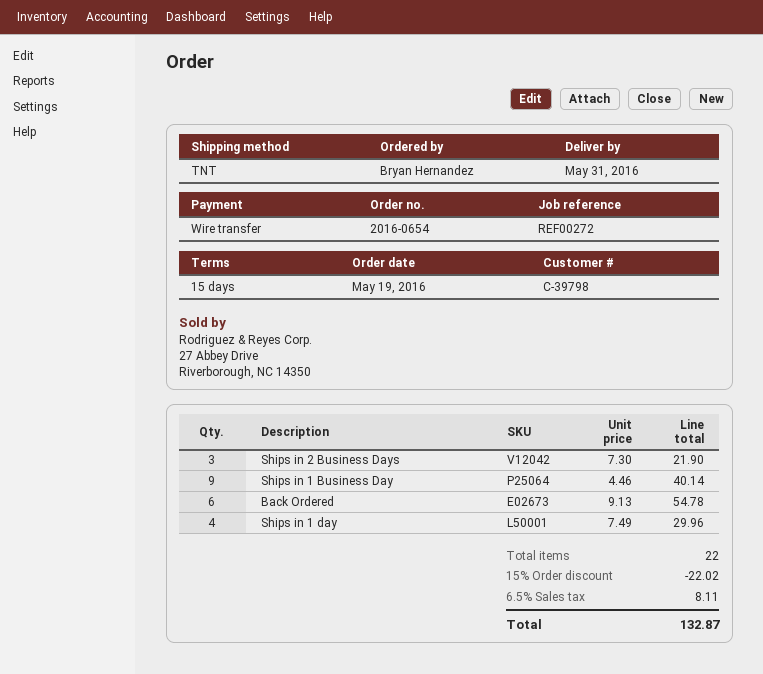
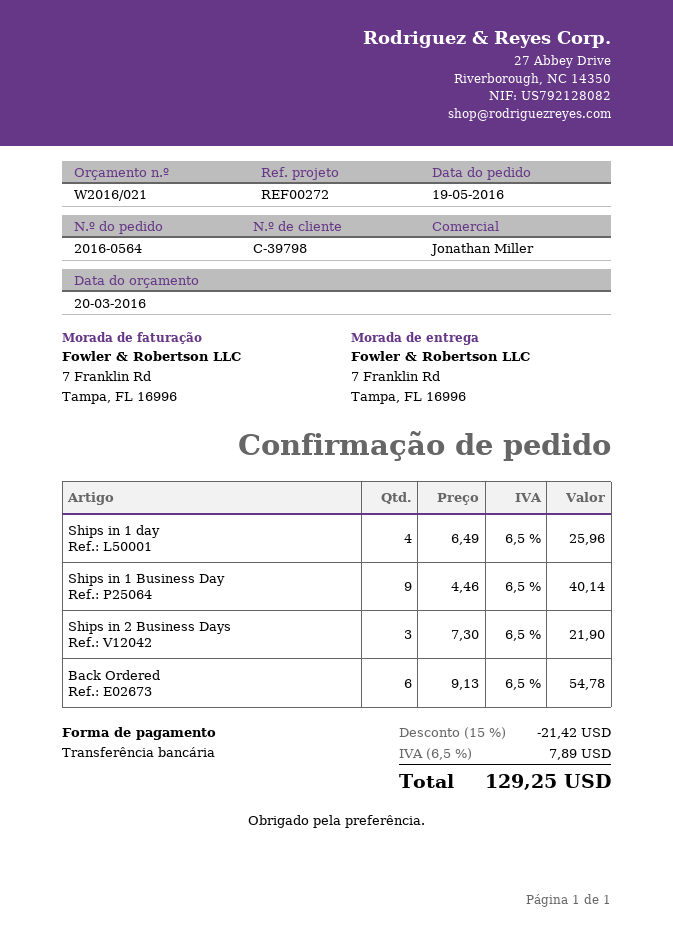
order number: 2016-0654 -> 2016-0564
Ships in 1 day: 4 x 7.49 = 29.96 -> 4 x 6.49 = 25.96
discount: 15% = 22.02 -> 15% = 21.42
tax: 6.5% = 8.11 -> 6.5% = 7.89
total: 132.87 -> 129.25

